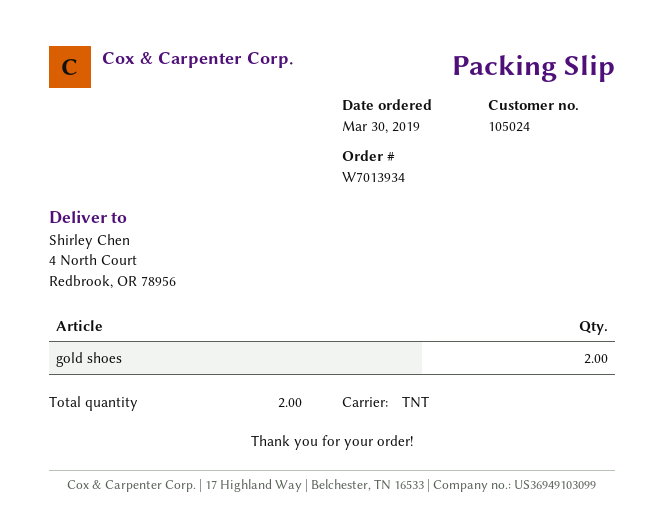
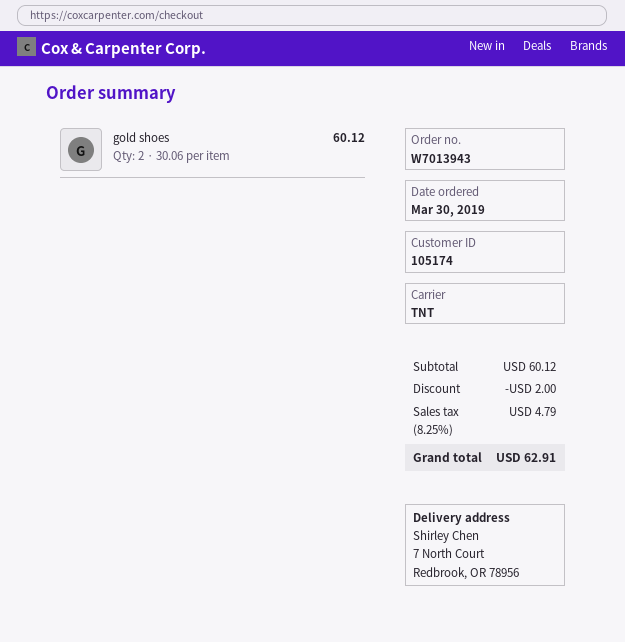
order number: W7013934 -> W7013943
customer number: 105024 -> 105174
ship to: 4 North Court, Redbrook, OR 78956 -> 7 North Court, Redbrook, OR 78956

